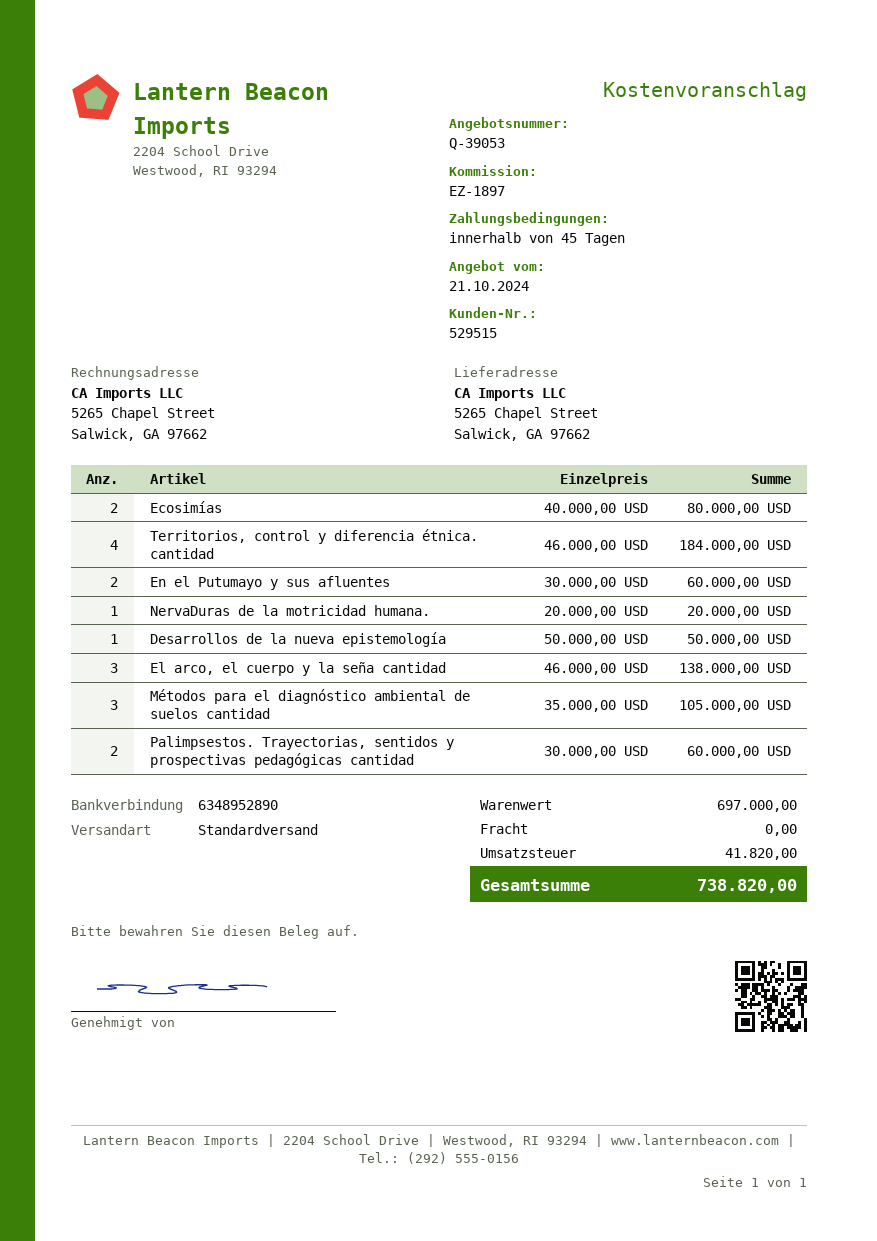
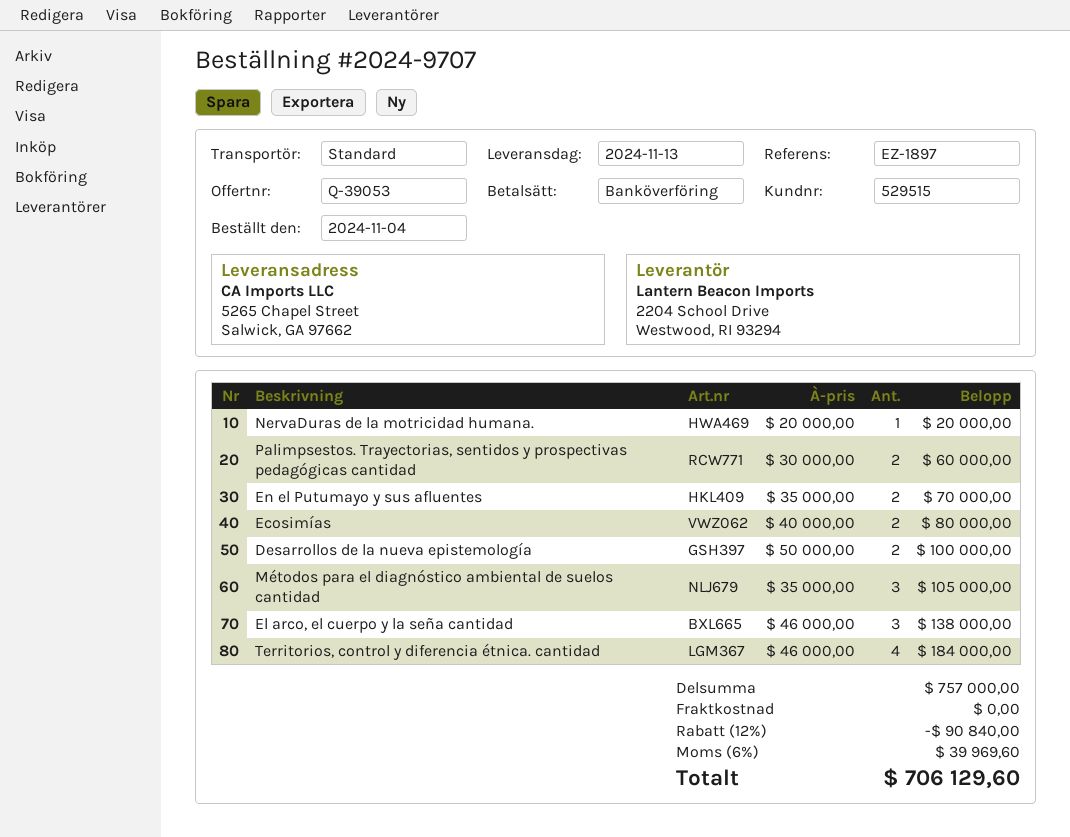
En el Putumayo y sus afluentes: 2 x 30000.00 = 60000.00 -> 2 x 35000.00 = 70000.00
Desarrollos de la nueva epistemología: 1 x 50000.00 = 50000.00 -> 2 x 50000.00 = 100000.00
subtotal: 697000.00 -> 757000.00
discount: none -> 12% = 90840.00
tax: 41820.00 -> 39969.60
total: 738820.00 -> 706129.60

